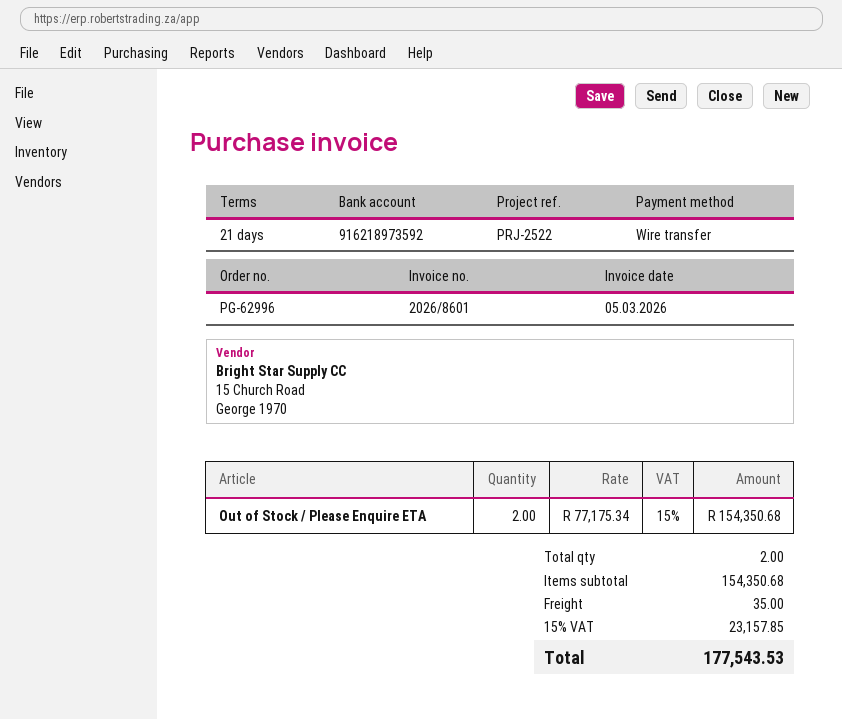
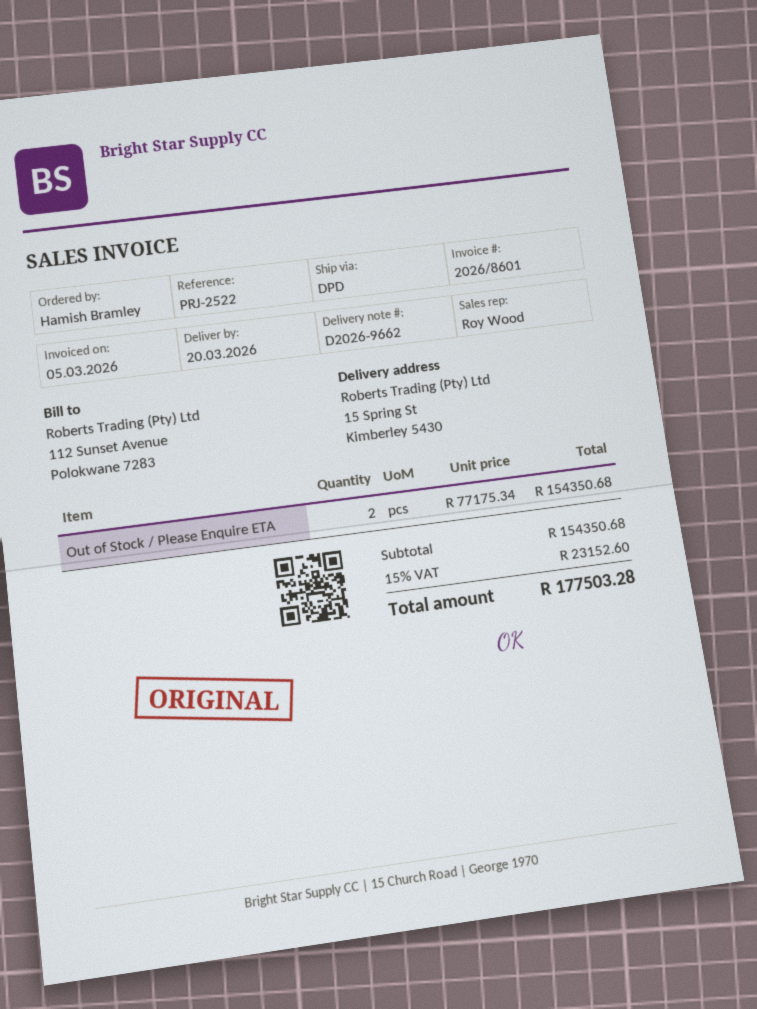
shipping: 35.00 -> none
tax: 15% = 23157.85 -> 15% = 23152.60
total: 177543.53 -> 177503.28

